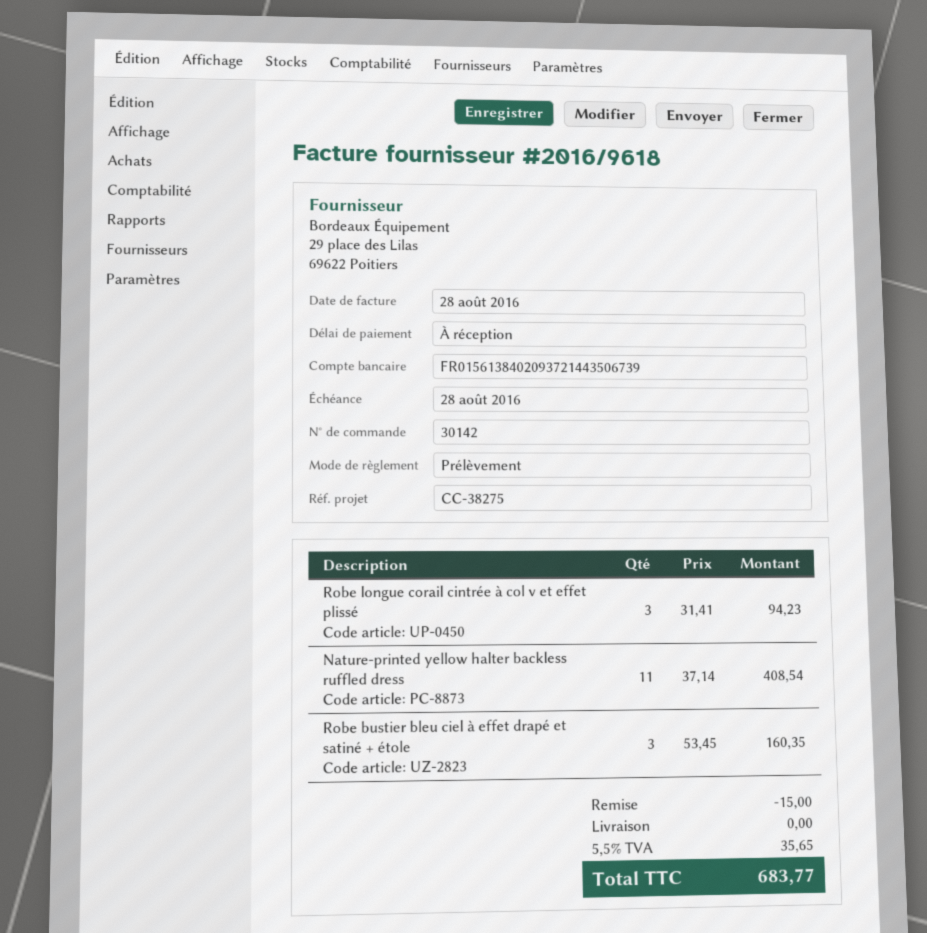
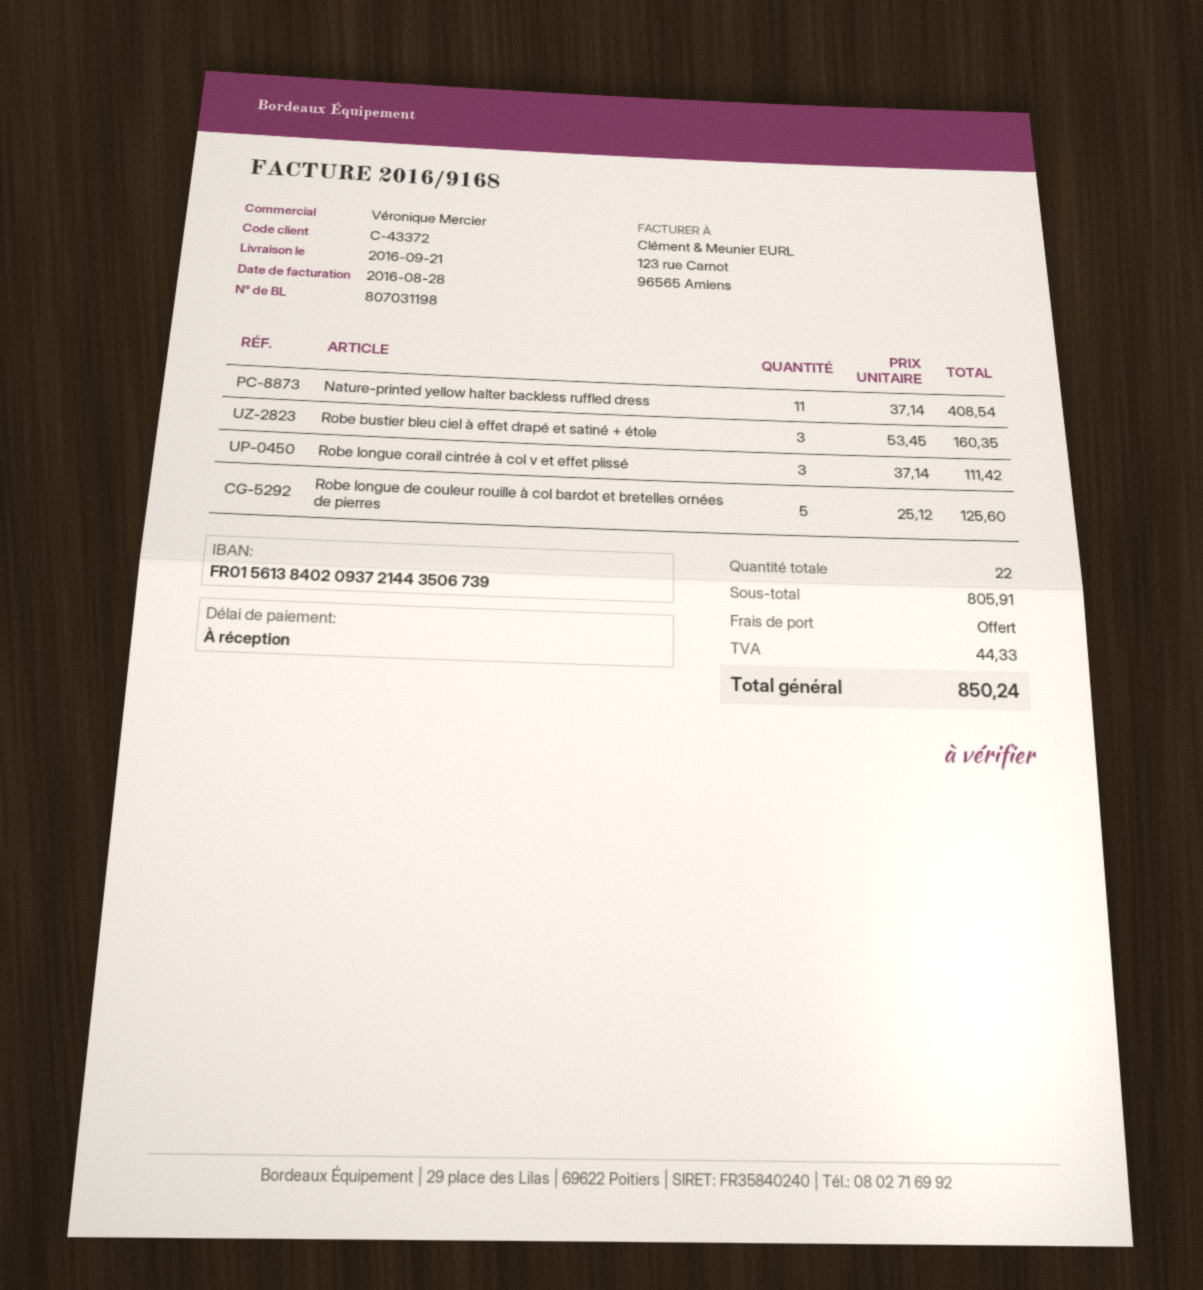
invoice number: 2016/9618 -> 2016/9168
Robe longue corail cintrée à col v et effet plissé: 3 x 31.41 = 94.23 -> 3 x 37.14 = 111.42
Robe longue de couleur rouille à col bardot et bretelles ornées de pierres: none -> 5 x 25.12 = 125.60
discount: 15.00 -> none
tax: 35.65 -> 44.33
total: 683.77 -> 850.24

